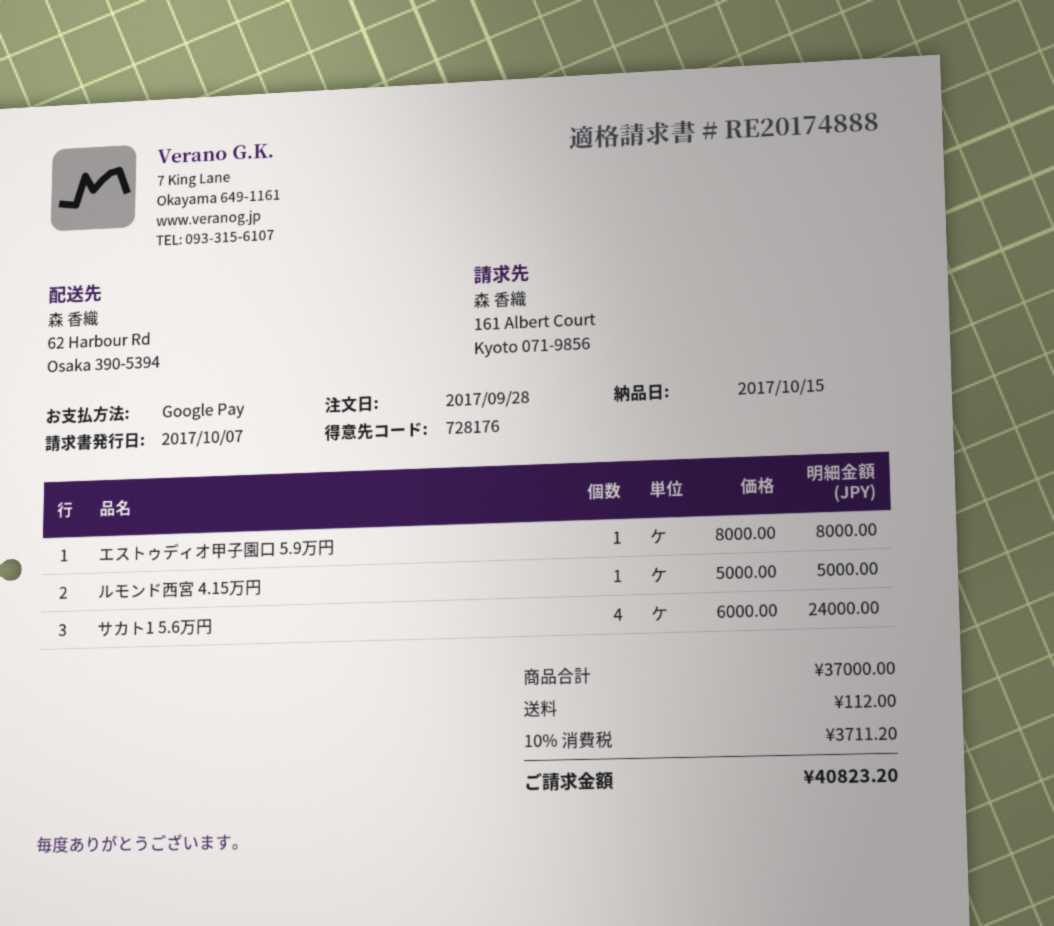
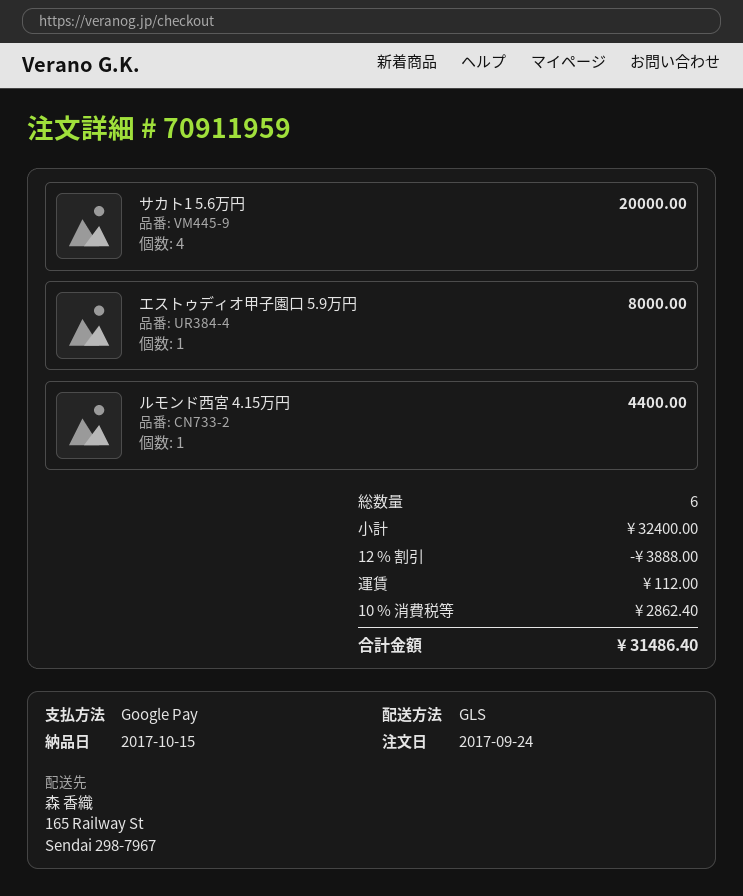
order date: 2017-09-28 -> 2017-09-24
ship to: 62 Harbour Rd, Osaka 390-5394 -> 165 Railway St, Sendai 298-7967
ルモンド西宮 4.15万円: 1 for 5000.00 -> 1 for 4400.00
サカト1 5.6万円: 4 for 24000.00 -> 4 for 20000.00
subtotal: 37000.00 -> 32400.00
discount: none -> 12% = 3888.00
tax: 10% = 3711.20 -> 10% = 2862.40
total: 40823.20 -> 31486.40

